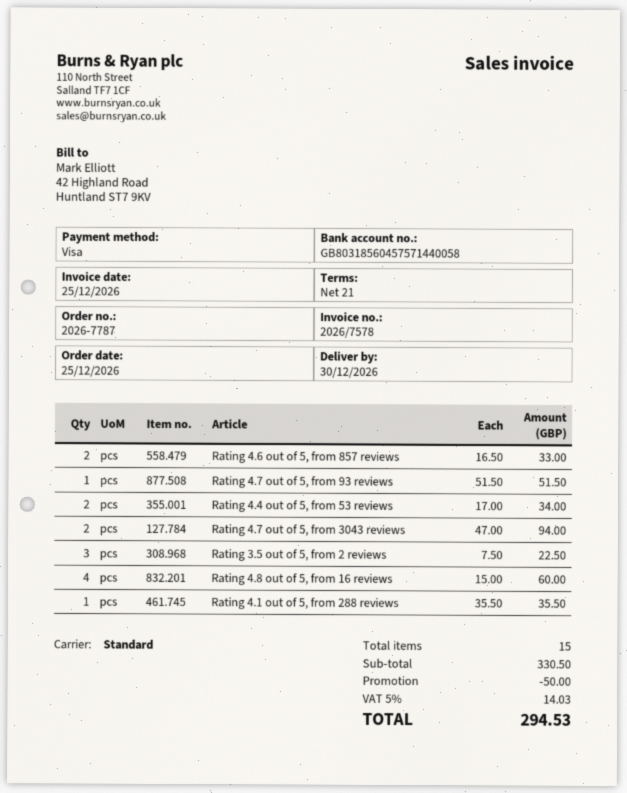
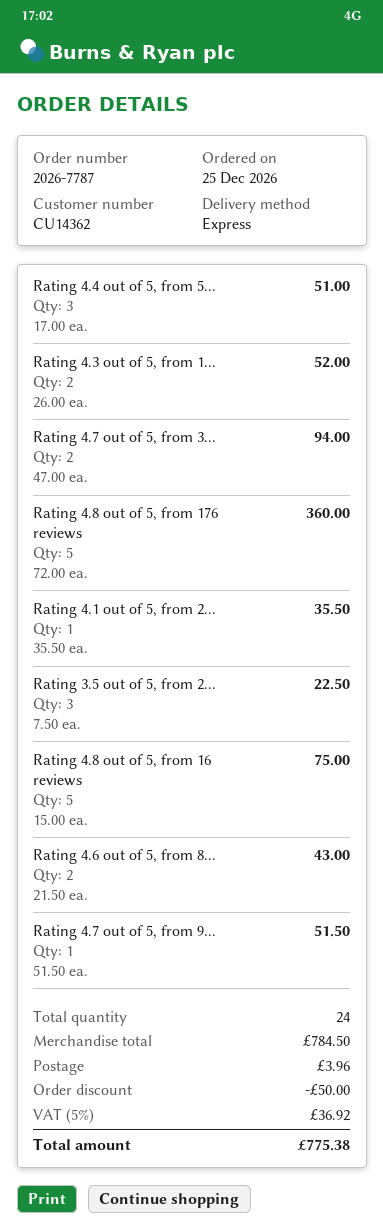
shipping method: standard -> express
Rating 4.6 out of 5, from 857 reviews: 2 x 16.50 = 33.00 -> 2 x 21.50 = 43.00
Rating 4.4 out of 5, from 53 reviews: 2 x 17.00 = 34.00 -> 3 x 17.00 = 51.00
Rating 4.8 out of 5, from 16 reviews: 4 x 15.00 = 60.00 -> 5 x 15.00 = 75.00
Rating 4.3 out of 5, from 1...: none -> 2 x 26.00 = 52.00
Rating 4.8 out of 5, from 176 reviews: none -> 5 x 72.00 = 360.00
total quantity: 15 -> 24
subtotal: 330.50 -> 784.50
shipping: none -> 3.96
tax: 5% = 14.03 -> 5% = 36.92
total: 294.53 -> 775.38

